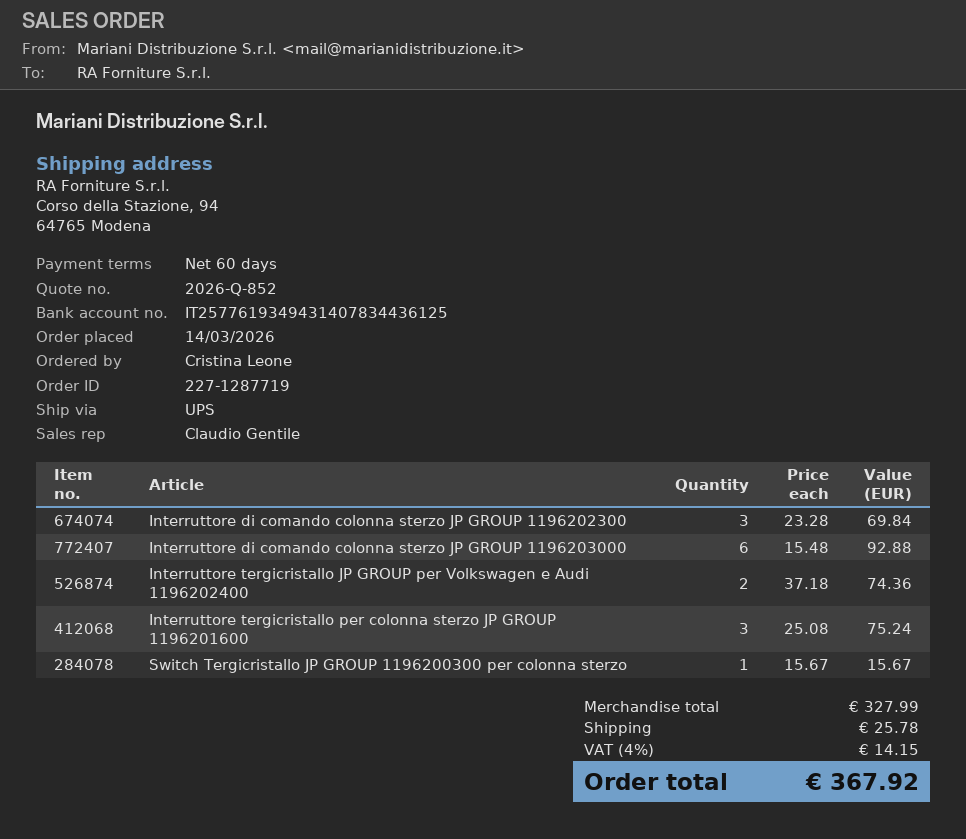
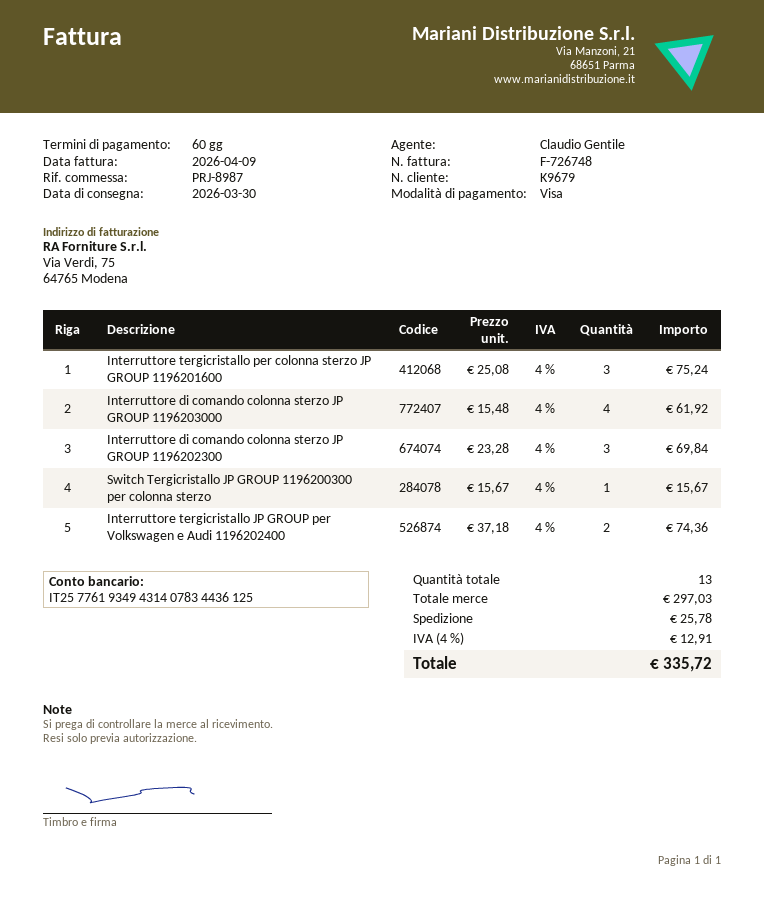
Interruttore di comando colonna sterzo JP GROUP 1196203000: 6 x 15.48 = 92.88 -> 4 x 15.48 = 61.92
subtotal: 327.99 -> 297.03
tax: 4% = 14.15 -> 4% = 12.91
total: 367.92 -> 335.72

